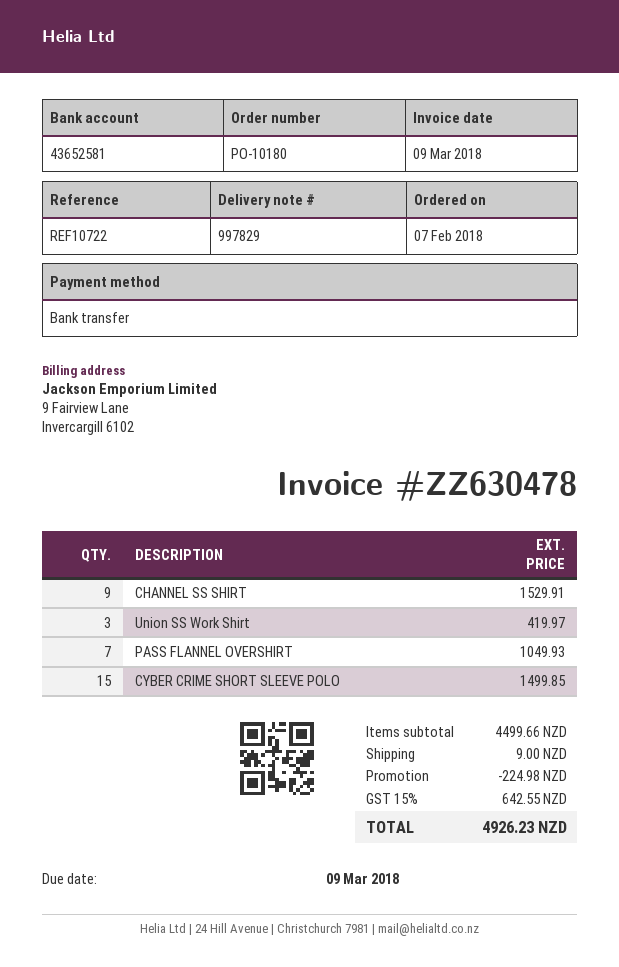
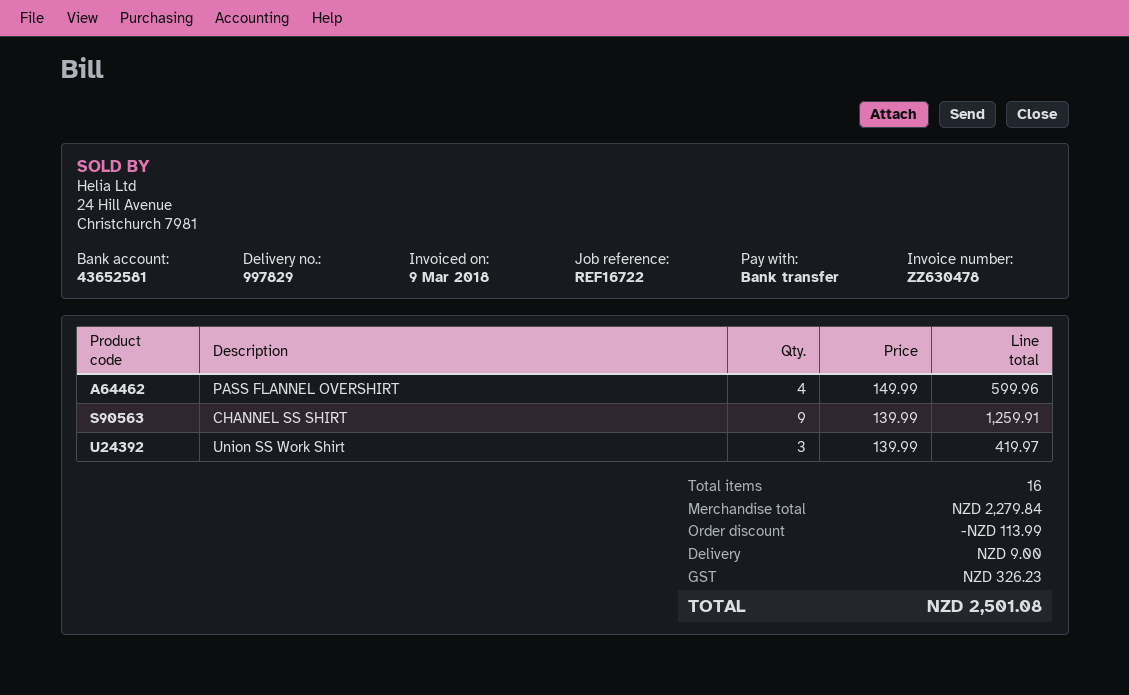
reference: REF10722 -> REF16722
CHANNEL SS SHIRT: 9 for 1529.91 -> 9 for 1259.91
PASS FLANNEL OVERSHIRT: 7 for 1049.93 -> 4 for 599.96
CYBER CRIME SHORT SLEEVE POLO: 15 for 1499.85 -> none
subtotal: 4499.66 -> 2279.84
discount: 224.98 -> 113.99
tax: 642.55 -> 326.23
total: 4926.23 -> 2501.08

